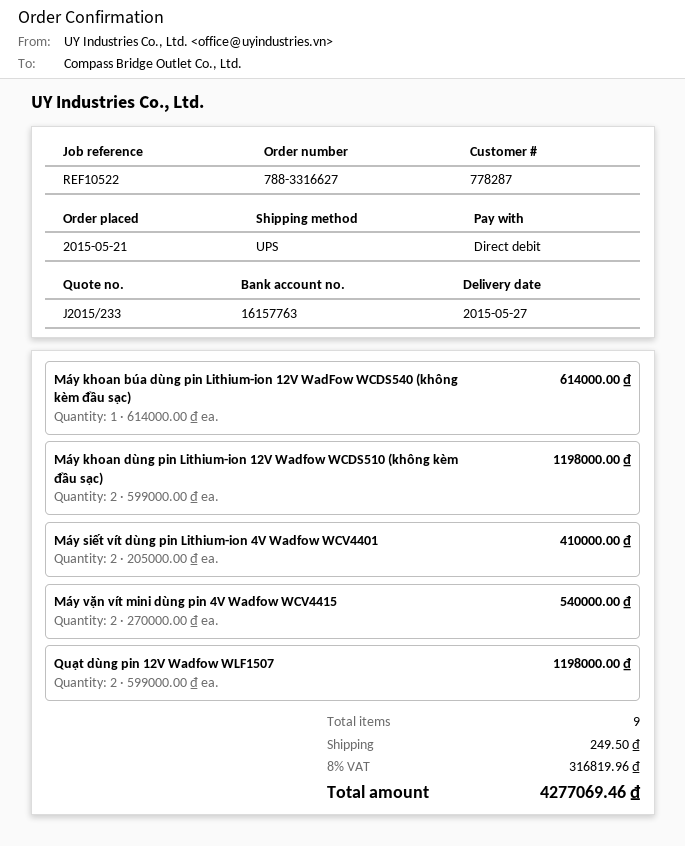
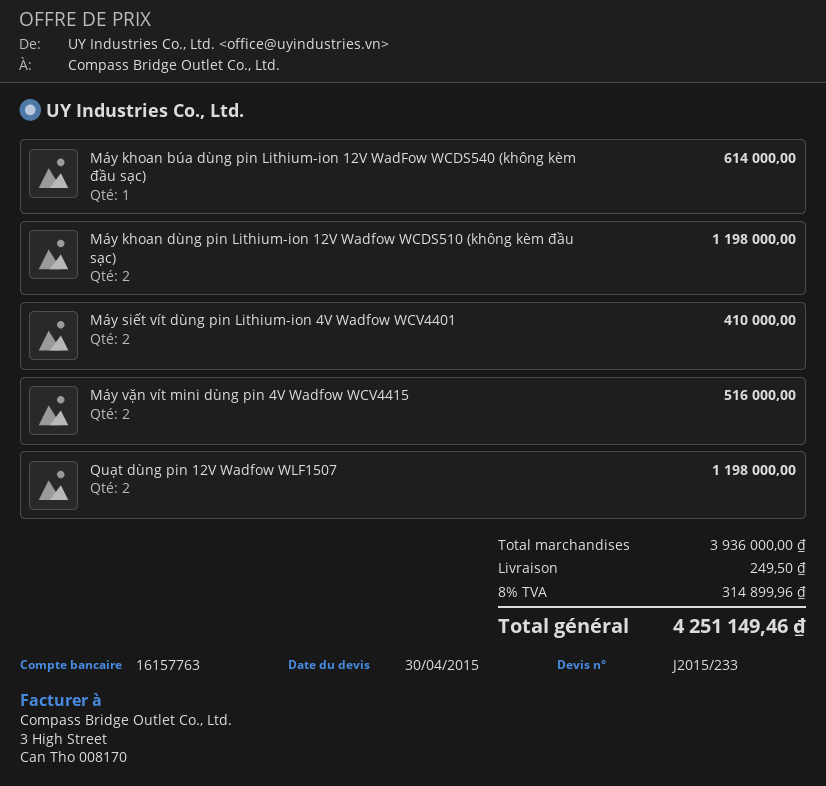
Máy vặn vít mini dùng pin 4V Wadfow WCV4415: 2 for 540000.00 -> 2 for 516000.00
tax: 8% = 316819.96 -> 8% = 314899.96
total: 4277069.46 -> 4251149.46

